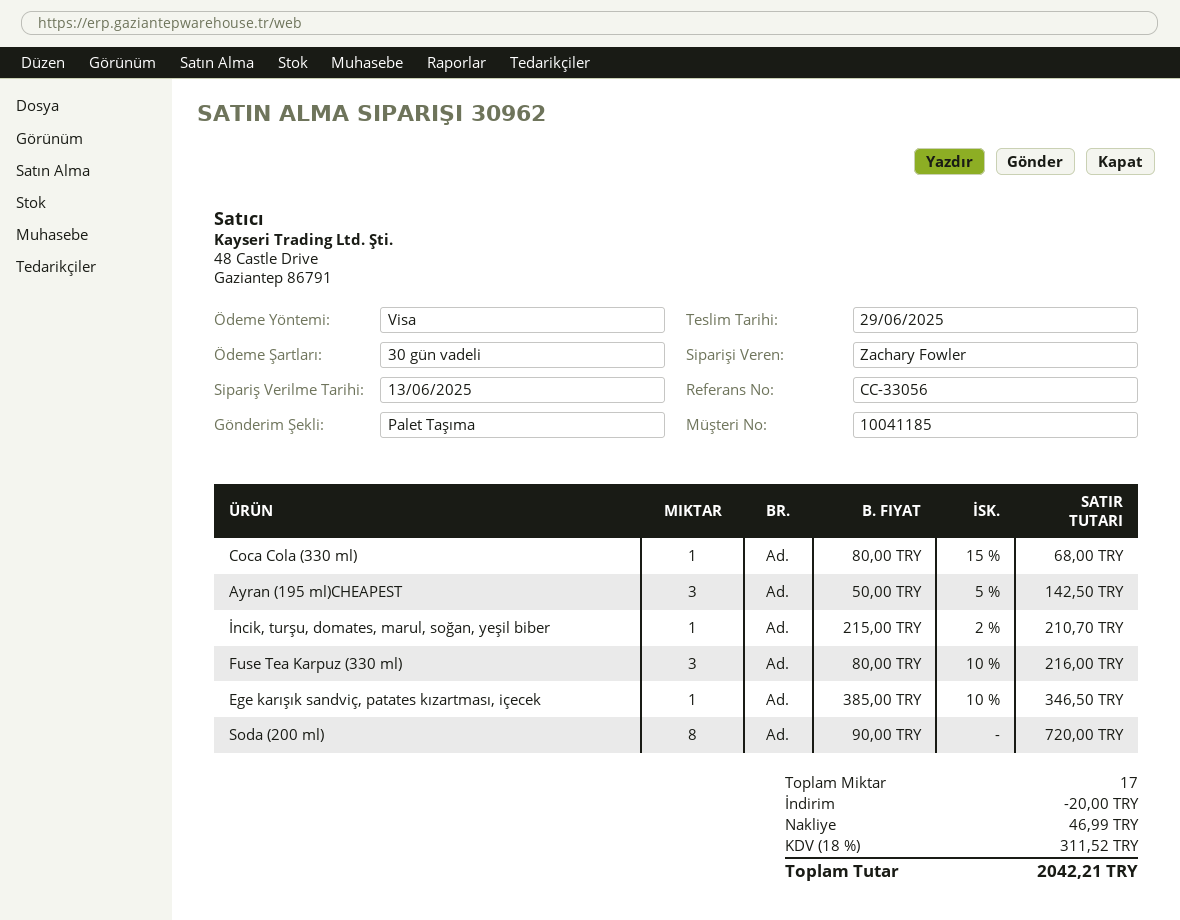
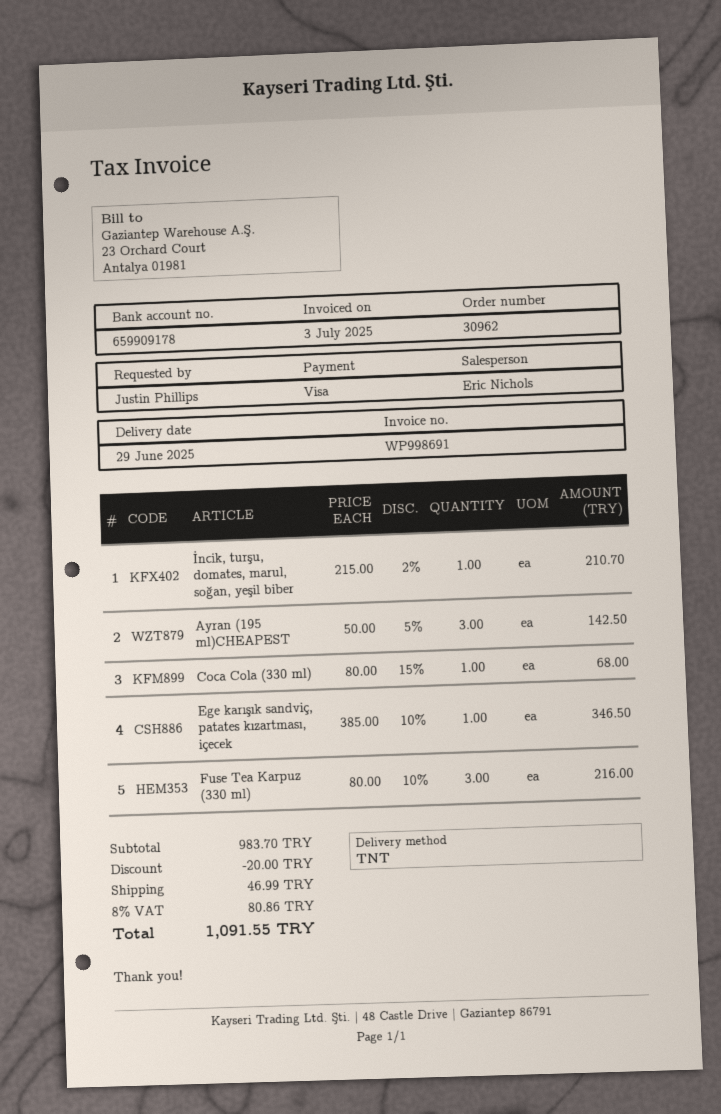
ordered by: Zachary Fowler -> Justin Phillips
shipping method: pallet freight -> TNT
Soda (200 ml): 8 x 90.00 = 720.00 -> none
tax: 18% = 311.52 -> 8% = 80.86
total: 2042.21 -> 1091.55

